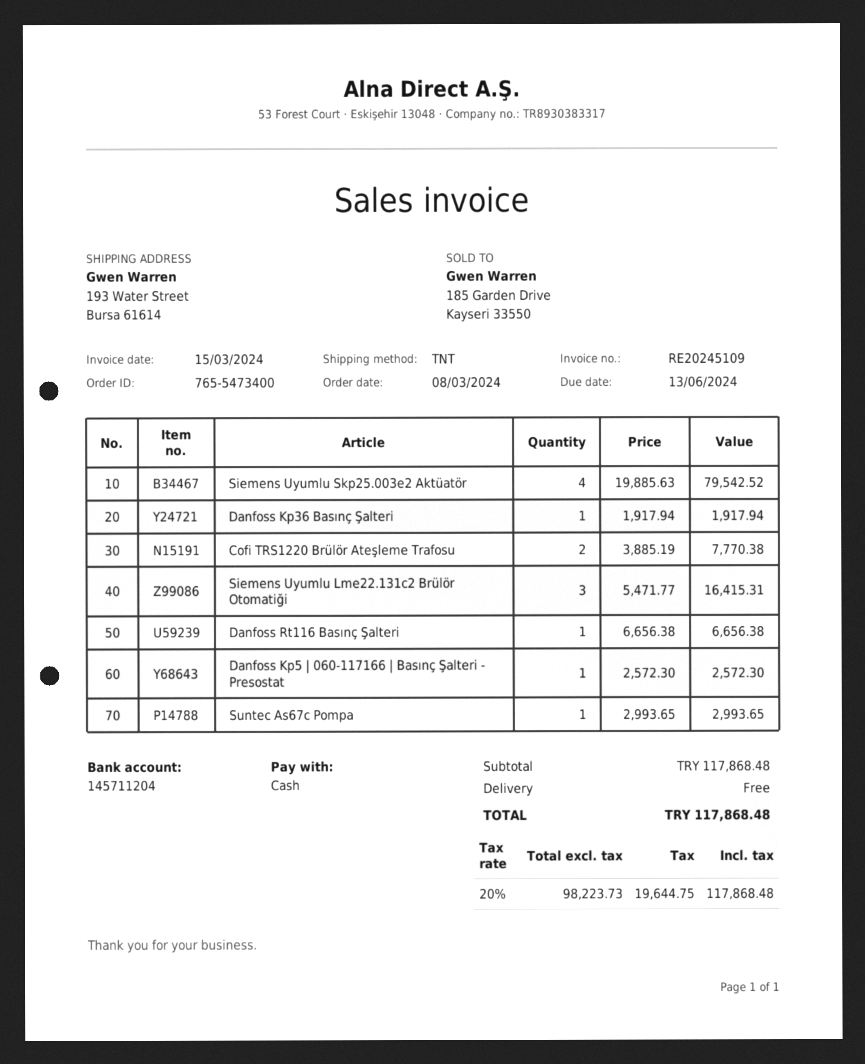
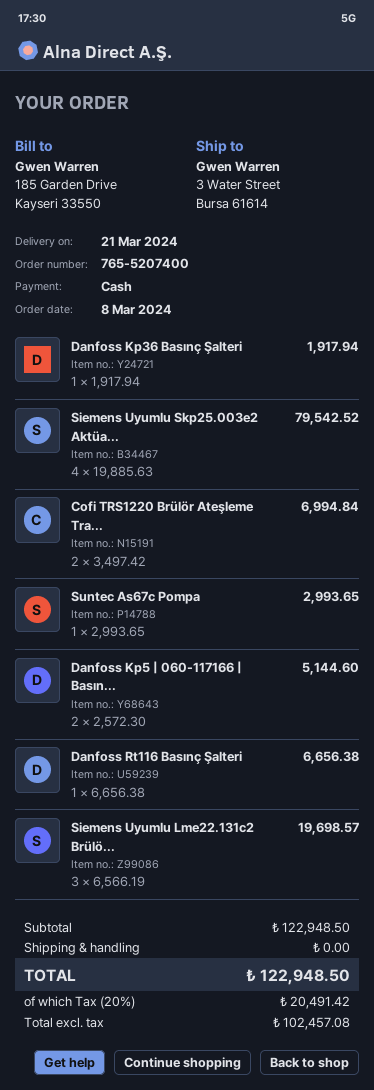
order number: 765-5473400 -> 765-5207400
ship to: 193 Water Street, Bursa 61614 -> 3 Water Street, Bursa 61614
Cofi TRS1220 Brülör Ateşleme Trafosu: 2 x 3885.19 = 7770.38 -> 2 x 3497.42 = 6994.84
Siemens Uyumlu Lme22.131c2 Brülör Otomatiği: 3 x 5471.77 = 16415.31 -> 3 x 6566.19 = 19698.57
Danfoss Kp5 | 060-117166 | Basınç Şalteri - Presostat: 1 x 2572.30 = 2572.30 -> 2 x 2572.30 = 5144.60
subtotal: 117868.48 -> 122948.50
net: 98223.73 -> 102457.08
tax: 20% = 19644.75 -> 20% = 20491.42
total: 117868.48 -> 122948.50

